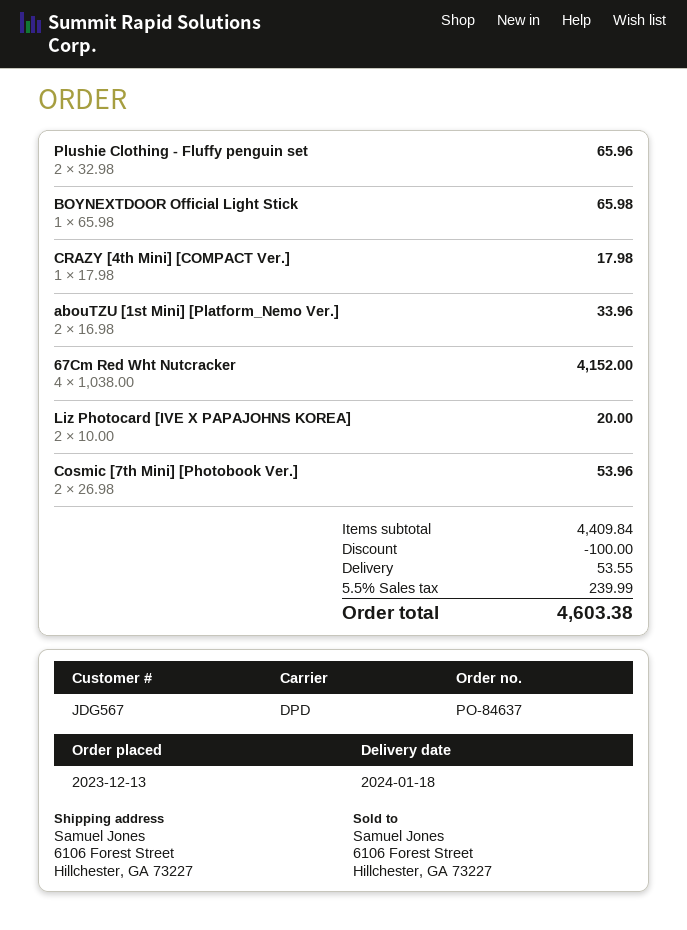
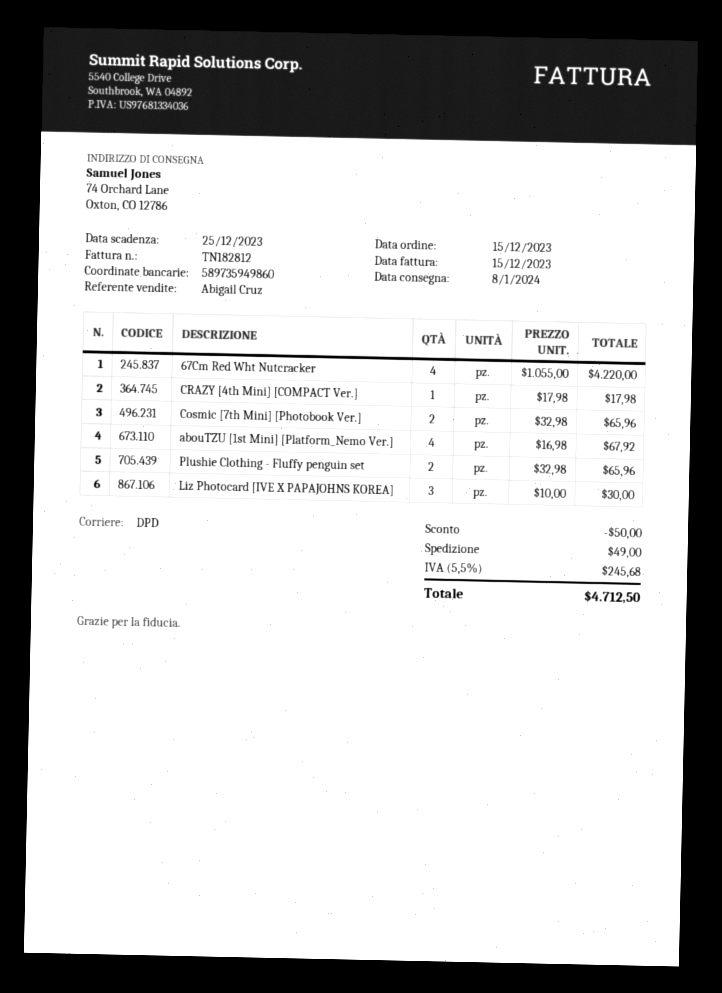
order date: 2023-12-13 -> 2023-12-15
delivery date: 2024-01-18 -> 2024-01-08
ship to: 6106 Forest Street, Hillchester, GA 73227 -> 74 Orchard Lane, Oxton, CO 12786
BOYNEXTDOOR Official Light Stick: 1 x 65.98 = 65.98 -> none
abouTZU [1st Mini] [Platform_Nemo Ver.]: 2 x 16.98 = 33.96 -> 4 x 16.98 = 67.92
67Cm Red Wht Nutcracker: 4 x 1038.00 = 4152.00 -> 4 x 1055.00 = 4220.00
Liz Photocard [IVE X PAPAJOHNS KOREA]: 2 x 10.00 = 20.00 -> 3 x 10.00 = 30.00
Cosmic [7th Mini] [Photobook Ver.]: 2 x 26.98 = 53.96 -> 2 x 32.98 = 65.96
discount: 100.00 -> 50.00
shipping: 53.55 -> 49.00
tax: 5.5% = 239.99 -> 5.5% = 245.68
total: 4603.38 -> 4712.50

